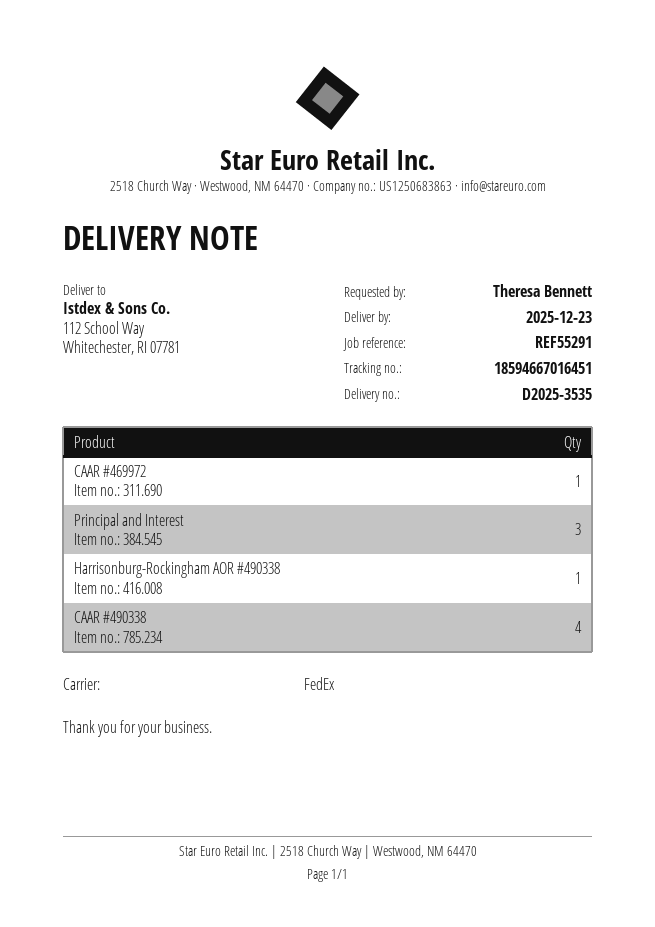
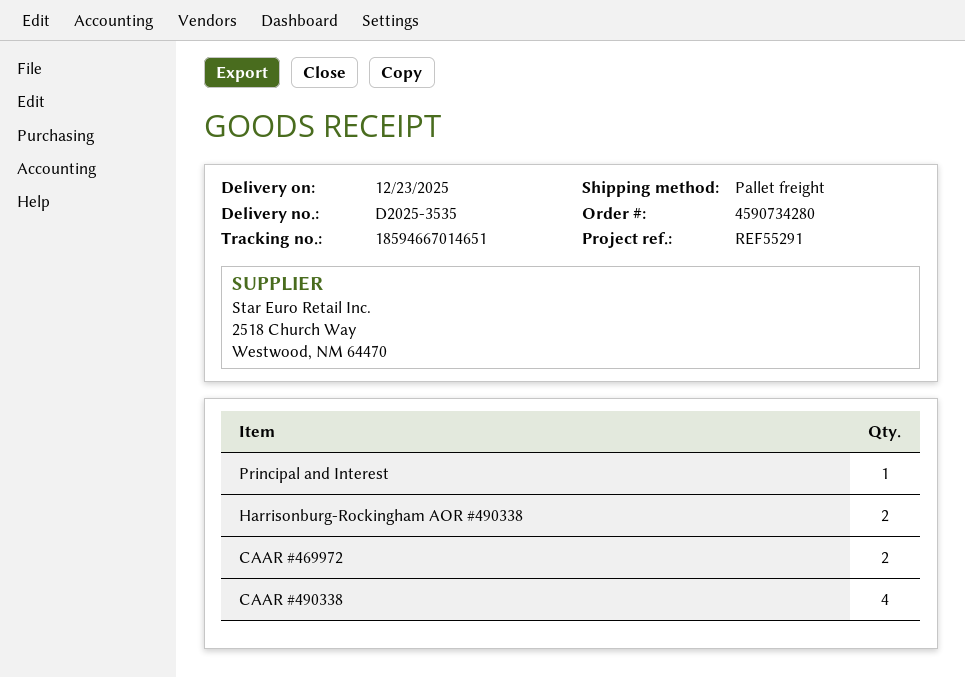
shipping method: FedEx -> pallet freight
tracking number: 18594667016451 -> 18594667014651
CAAR #469972: 1 -> 2
Principal and Interest: 3 -> 1
Harrisonburg-Rockingham AOR #490338: 1 -> 2

